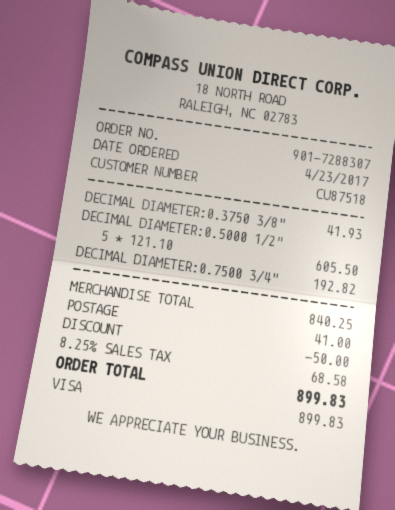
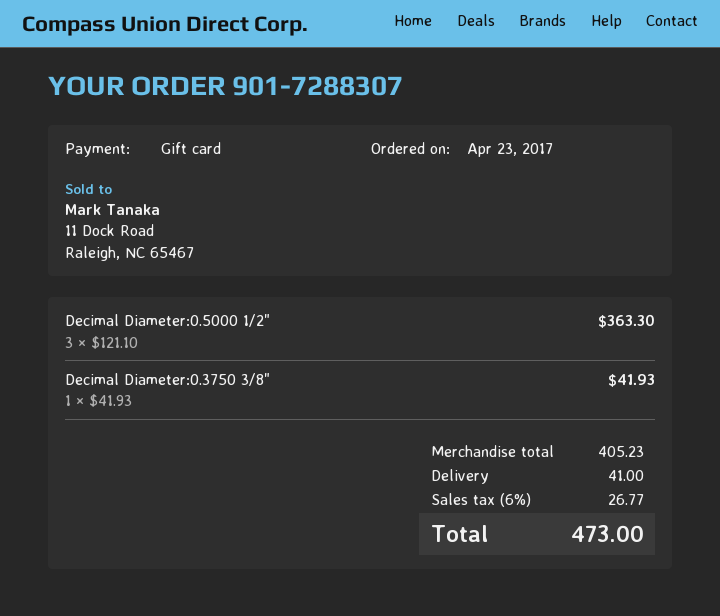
payment method: Visa -> gift card
DECIMAL DIAMETER:0.5000 1/2": 5 x 121.10 = 605.50 -> 3 x 121.10 = 363.30
DECIMAL DIAMETER:0.7500 3/4": 1 x 192.82 = 192.82 -> none
subtotal: 840.25 -> 405.23
discount: 50.00 -> none
tax: 8.25% = 68.58 -> 6% = 26.77
total: 899.83 -> 473.00

